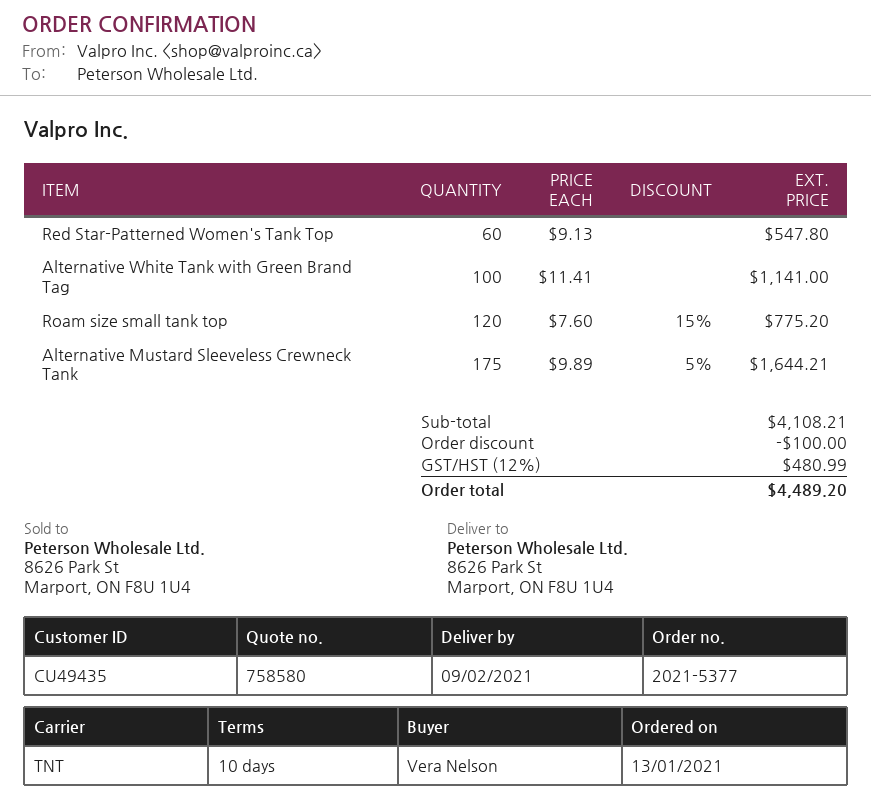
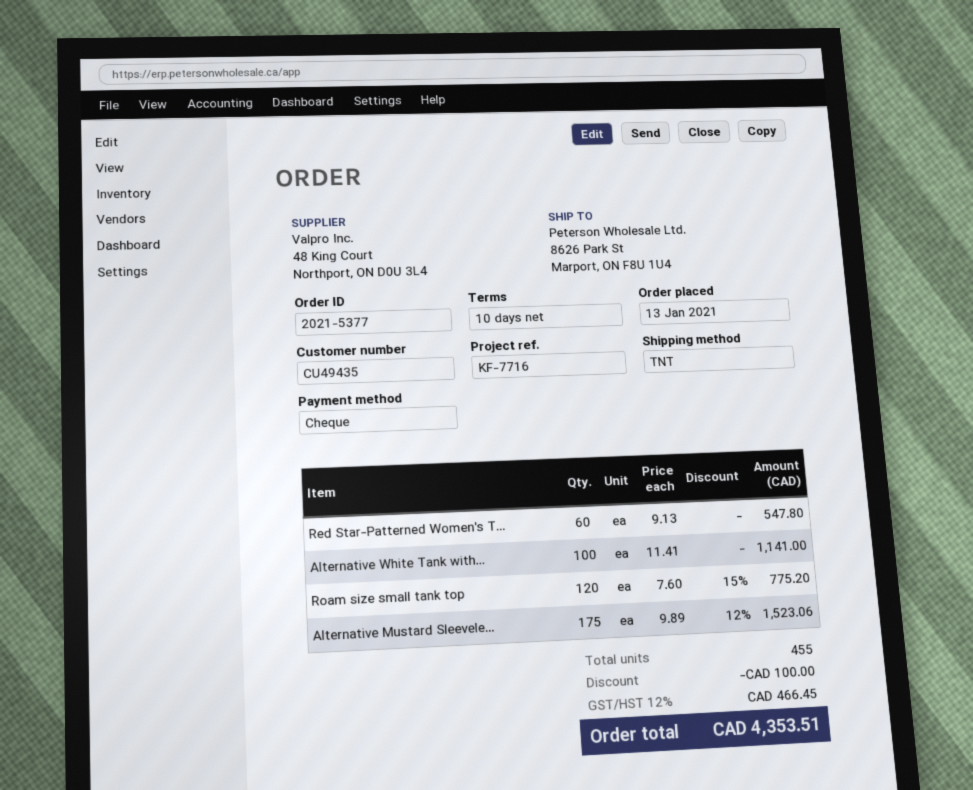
Alternative Mustard Sleeveless Crewneck Tank: 175 x 9.89 - 5% = 1644.21 -> 175 x 9.89 - 12% = 1523.06
tax: 12% = 480.99 -> 12% = 466.45
total: 4489.20 -> 4353.51

